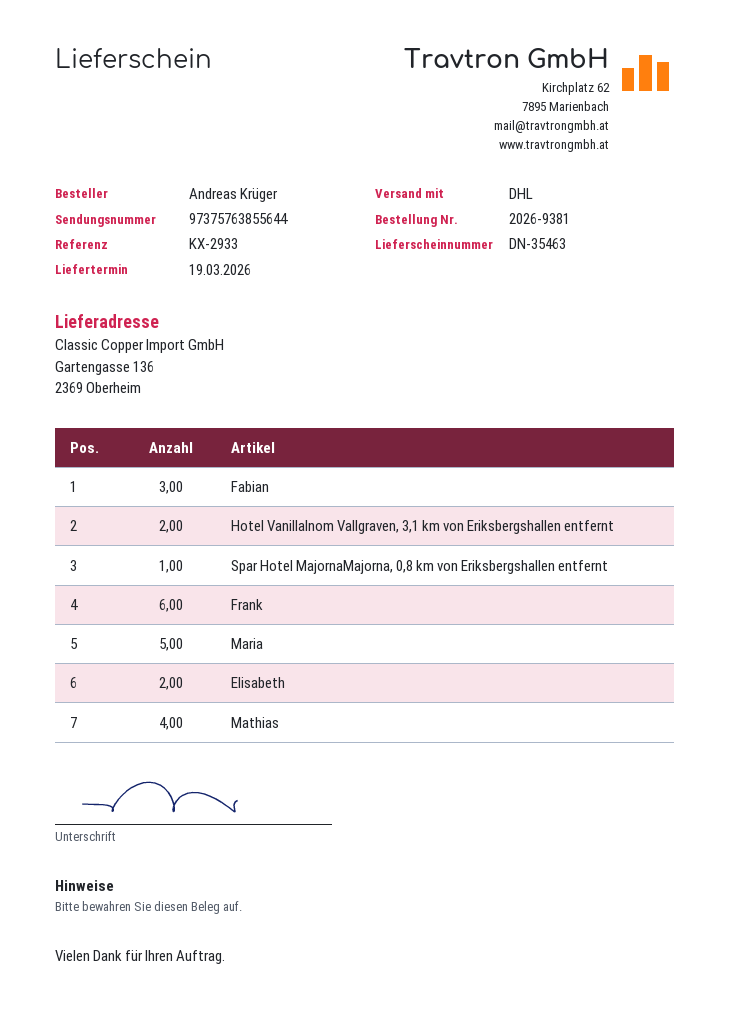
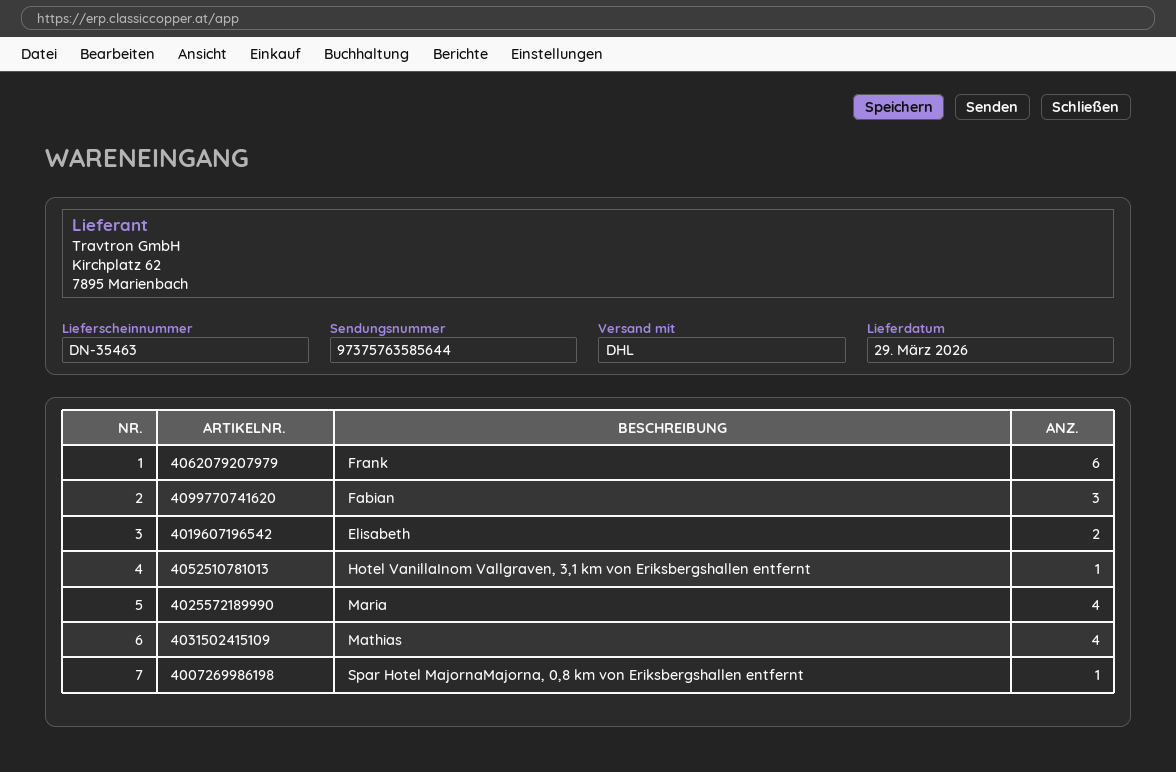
delivery date: 2026-03-19 -> 2026-03-29
tracking number: 97375763855644 -> 97375763585644
Hotel VanillaInom Vallgraven, 3,1 km von Eriksbergshallen entfernt: 2 -> 1
Maria: 5 -> 4

